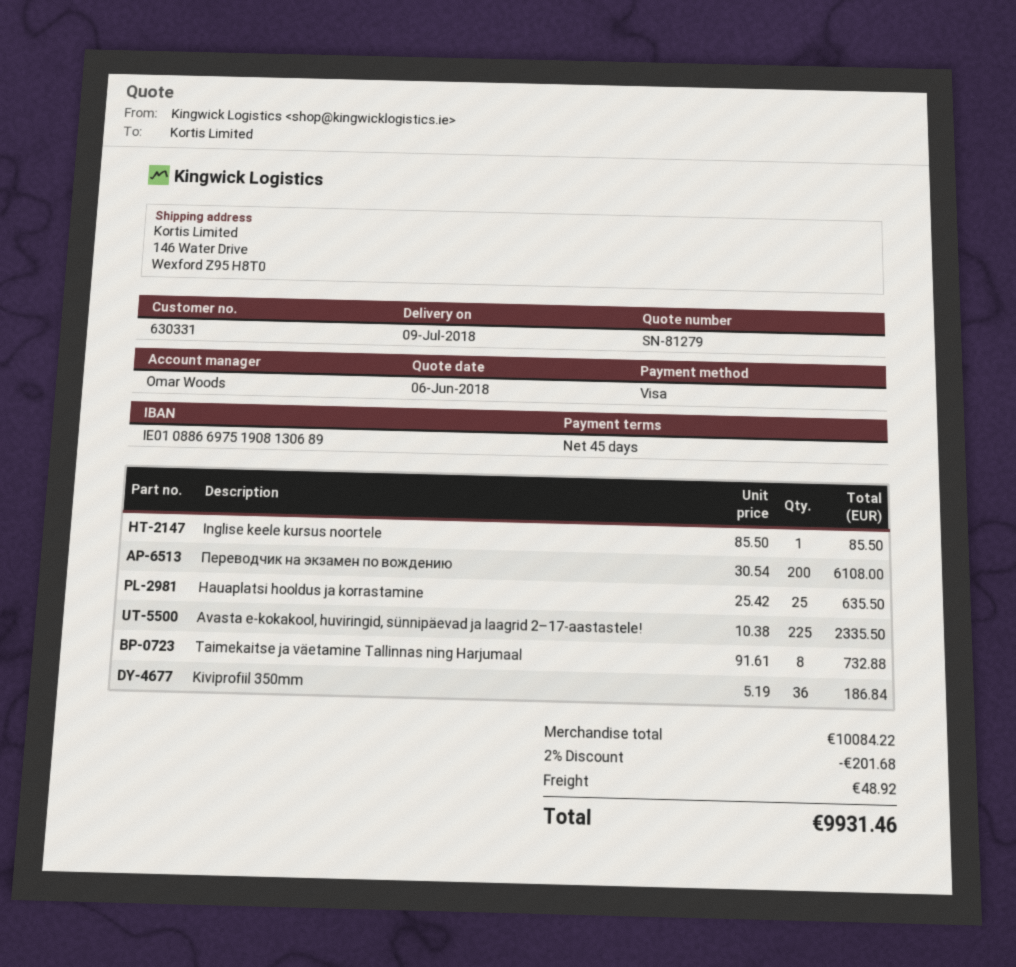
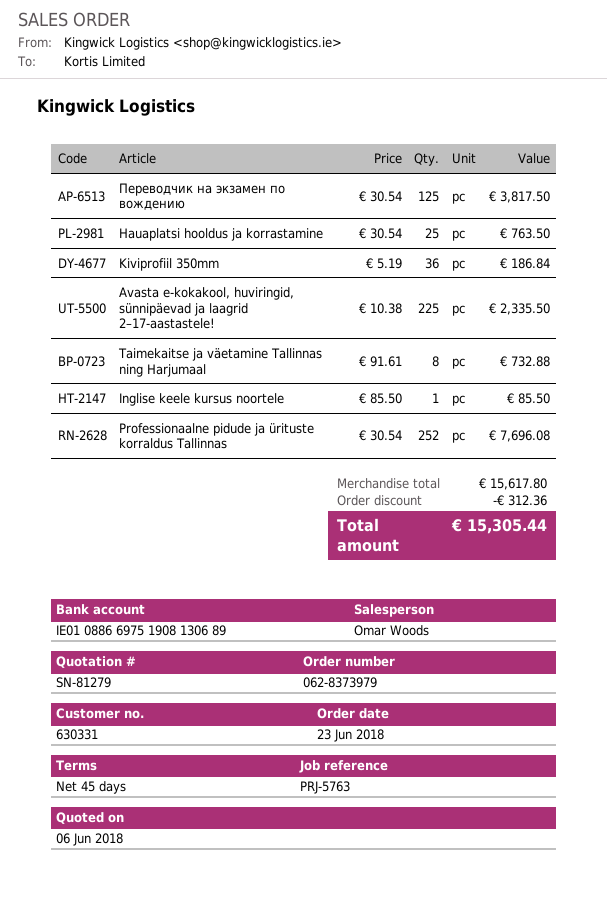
Переводчик на экзамен по вождению: 200 x 30.54 = 6108.00 -> 125 x 30.54 = 3817.50
Hauaplatsi hooldus ja korrastamine: 25 x 25.42 = 635.50 -> 25 x 30.54 = 763.50
Professionaalne pidude ja ürituste korraldus Tallinnas: none -> 252 x 30.54 = 7696.08
subtotal: 10084.22 -> 15617.80
discount: 201.68 -> 312.36
shipping: 48.92 -> none
total: 9931.46 -> 15305.44

